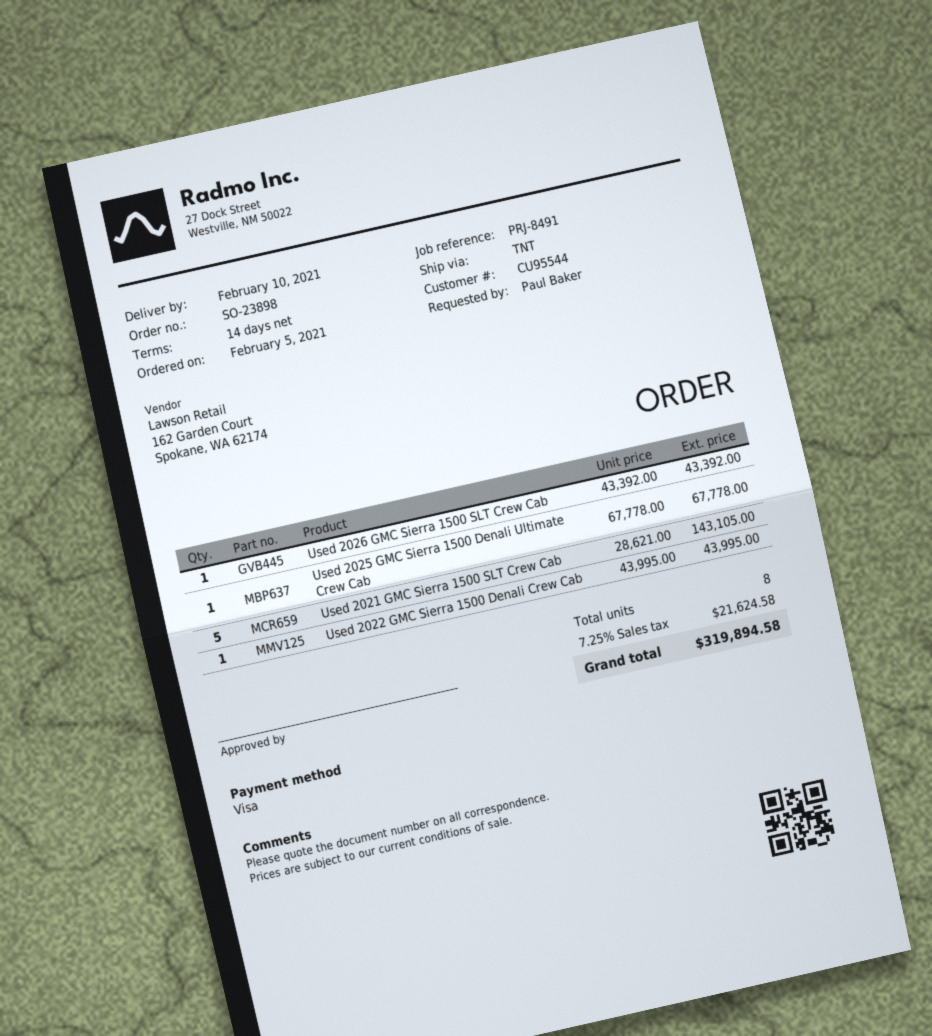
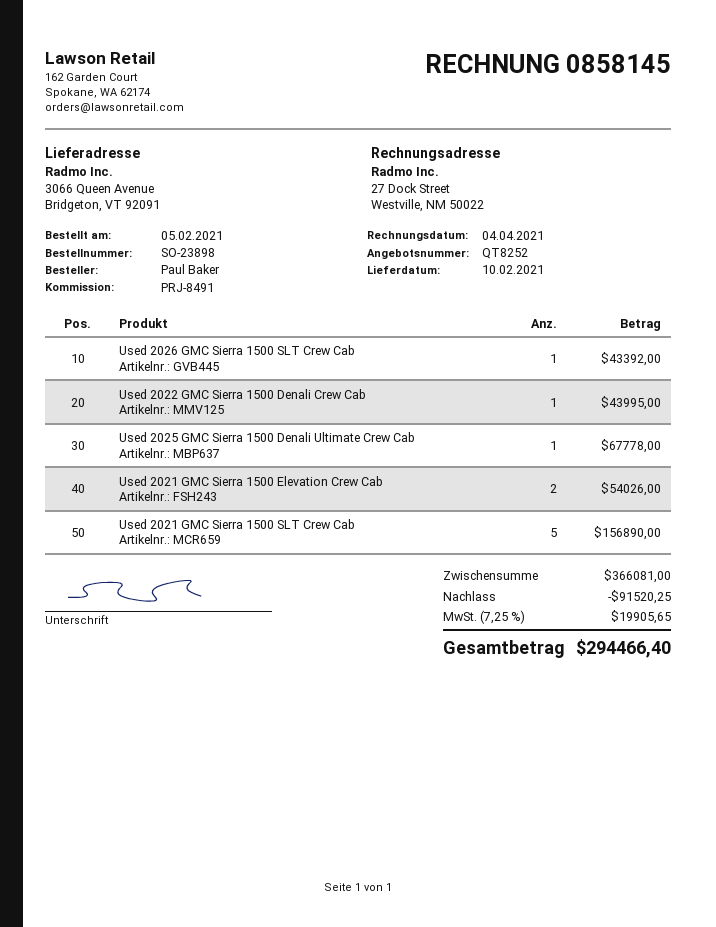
Used 2021 GMC Sierra 1500 SLT Crew Cab: 5 for 143105.00 -> 5 for 156890.00
Used 2021 GMC Sierra 1500 Elevation Crew Cab: none -> 2 for 54026.00
discount: none -> 91520.25
tax: 7.25% = 21624.58 -> 7.25% = 19905.65
total: 319894.58 -> 294466.40

